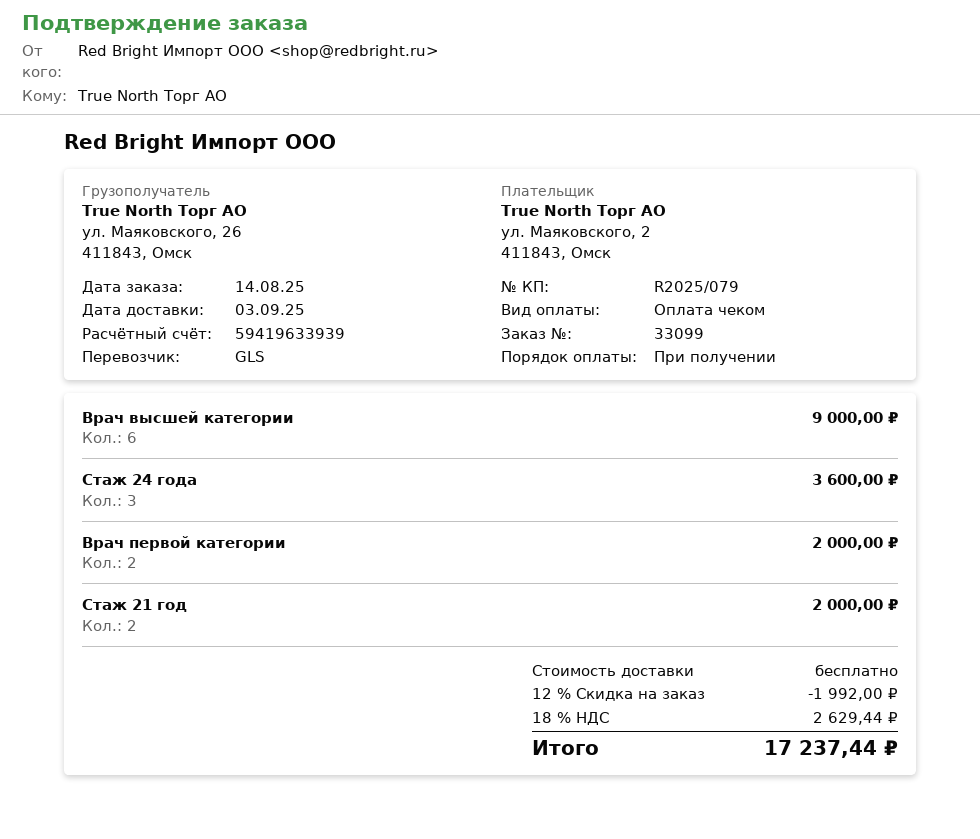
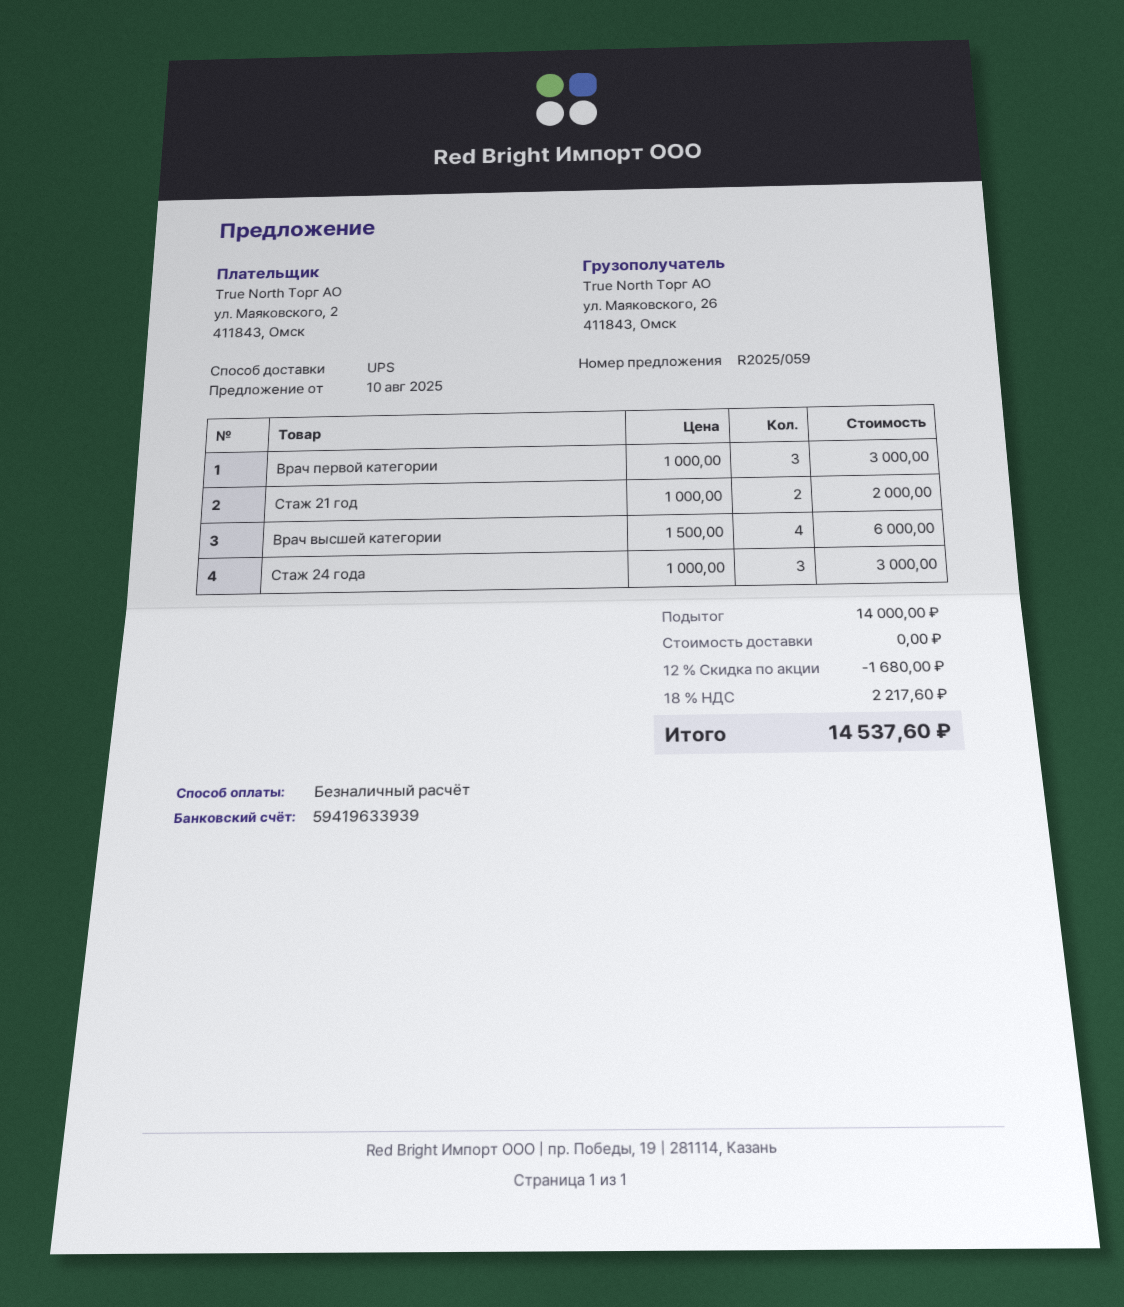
quote number: R2025/079 -> R2025/059
payment method: cheque -> bank transfer
shipping method: GLS -> UPS
Врач высшей категории: 6 for 9000.00 -> 4 for 6000.00
Стаж 24 года: 3 for 3600.00 -> 3 for 3000.00
Врач первой категории: 2 for 2000.00 -> 3 for 3000.00
discount: 12% = 1992.00 -> 12% = 1680.00
tax: 18% = 2629.44 -> 18% = 2217.60
total: 17237.44 -> 14537.60

